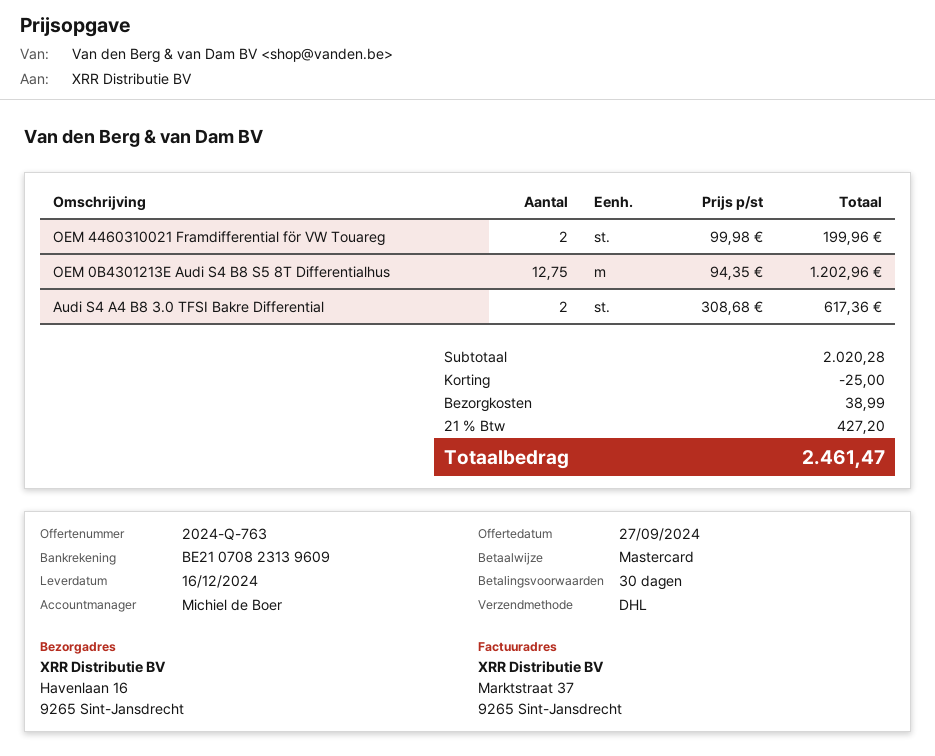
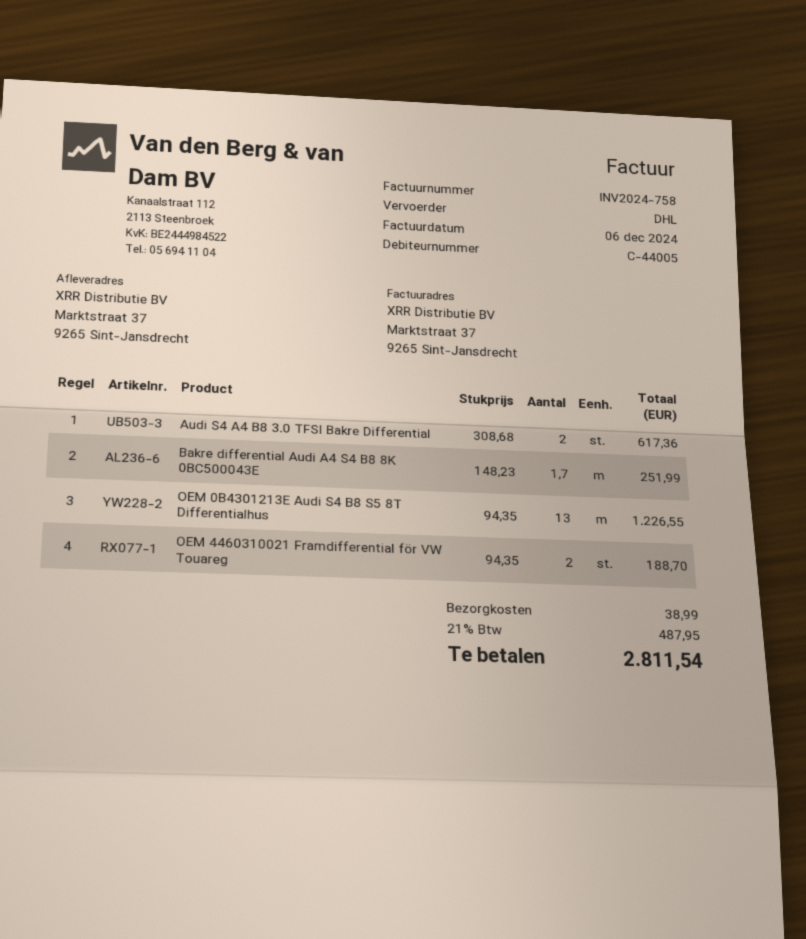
ship to: Havenlaan 16, 9265 Sint-Jansdrecht -> Marktstraat 37, 9265 Sint-Jansdrecht
OEM 4460310021 Framdifferential för VW Touareg: 2 x 99.98 = 199.96 -> 2 x 94.35 = 188.70
OEM 0B4301213E Audi S4 B8 S5 8T Differentialhus: 12.75 x 94.35 = 1202.96 -> 13 x 94.35 = 1226.55
Bakre differential Audi A4 S4 B8 8K 0BC500043E: none -> 1.7 x 148.23 = 251.99
discount: 25.00 -> none
tax: 21% = 427.20 -> 21% = 487.95
total: 2461.47 -> 2811.54

